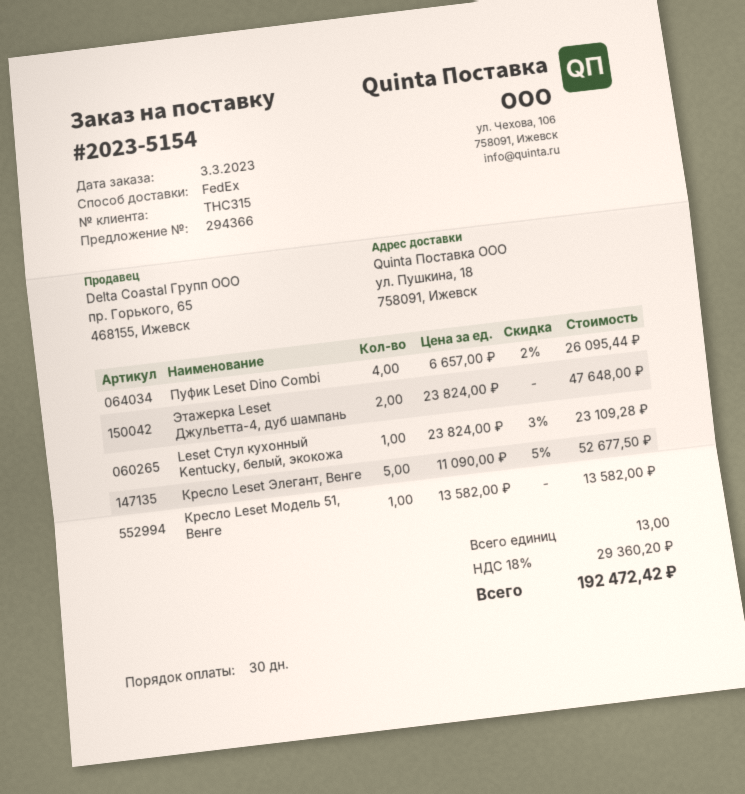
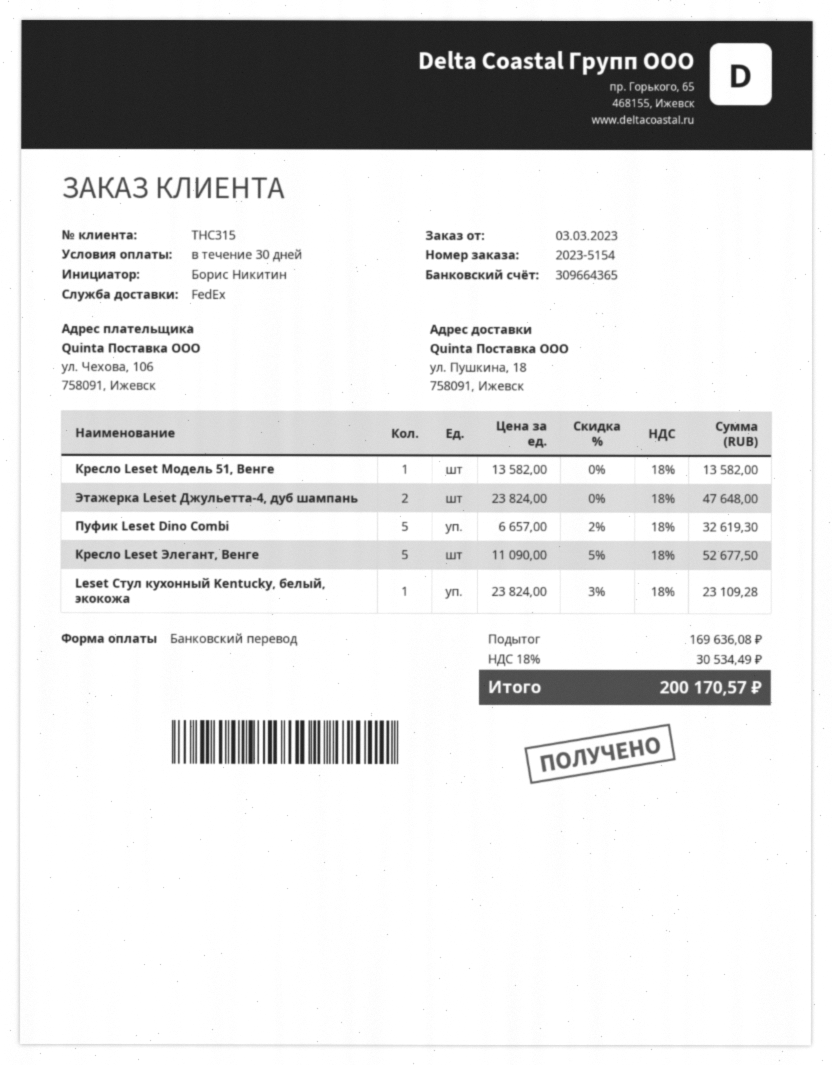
Пуфик Leset Dino Combi: 4 x 6657.00 - 2% = 26095.44 -> 5 x 6657.00 - 2% = 32619.30
tax: 18% = 29360.20 -> 18% = 30534.49
total: 192472.42 -> 200170.57

